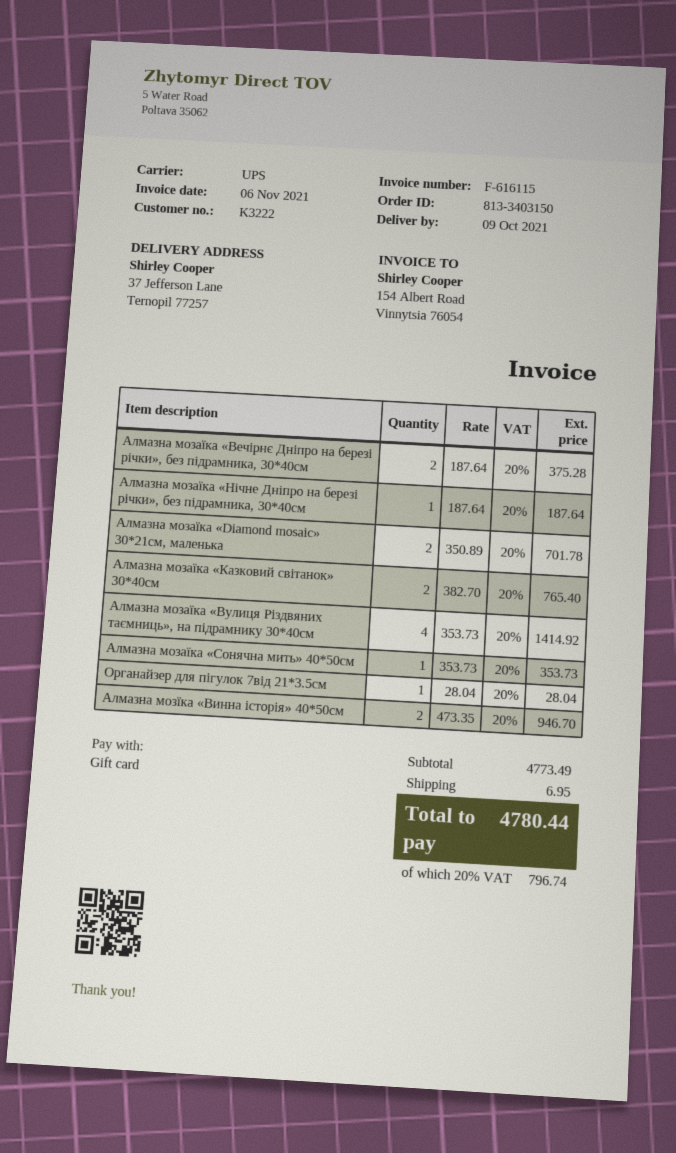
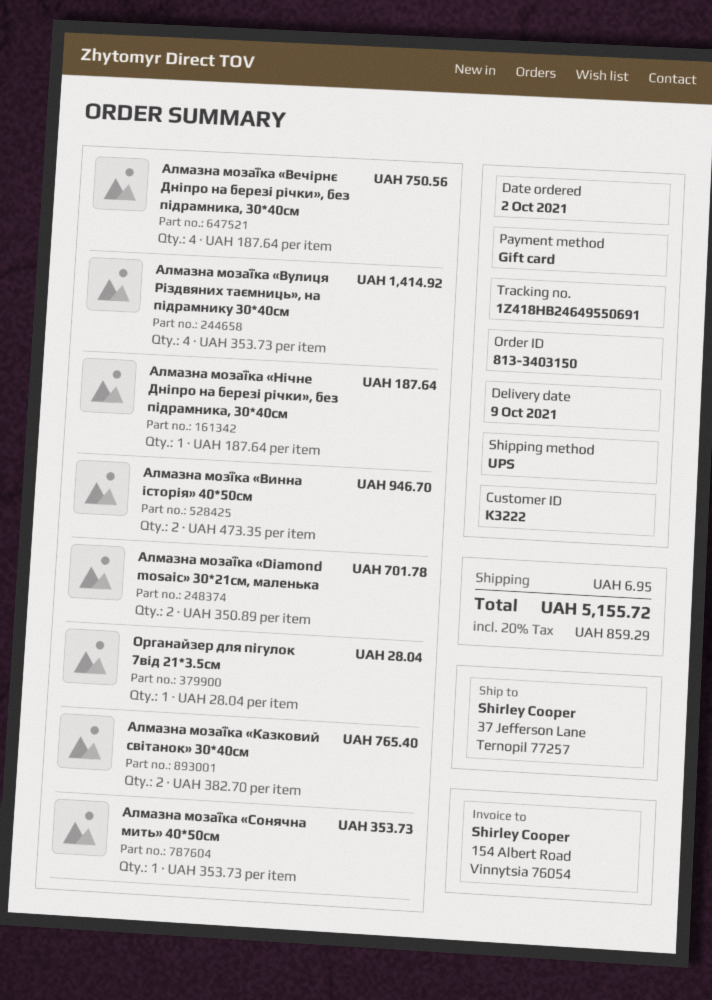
Алмазна мозаїка «Вечірнє Дніпро на березі річки», без підрамника, 30*40см: 2 x 187.64 = 375.28 -> 4 x 187.64 = 750.56
tax: 20% = 796.74 -> 20% = 859.29
total: 4780.44 -> 5155.72

